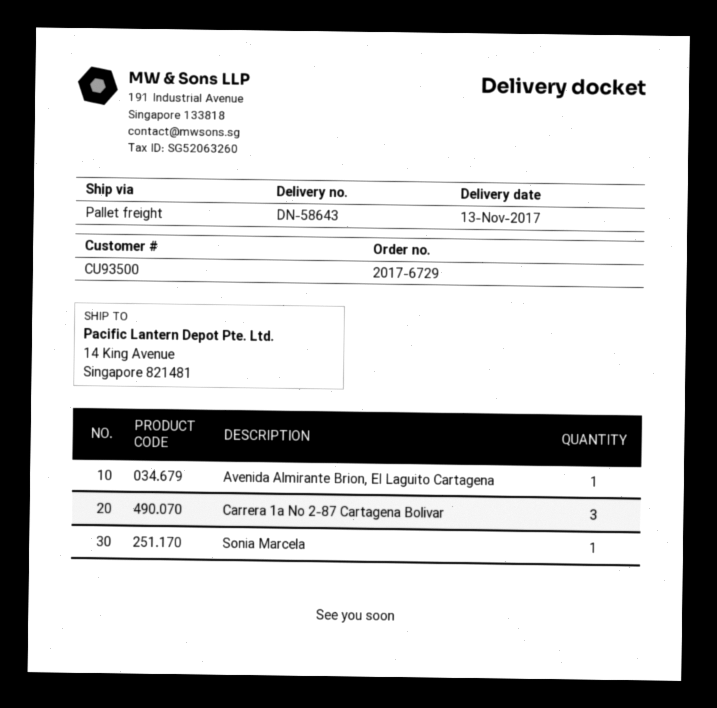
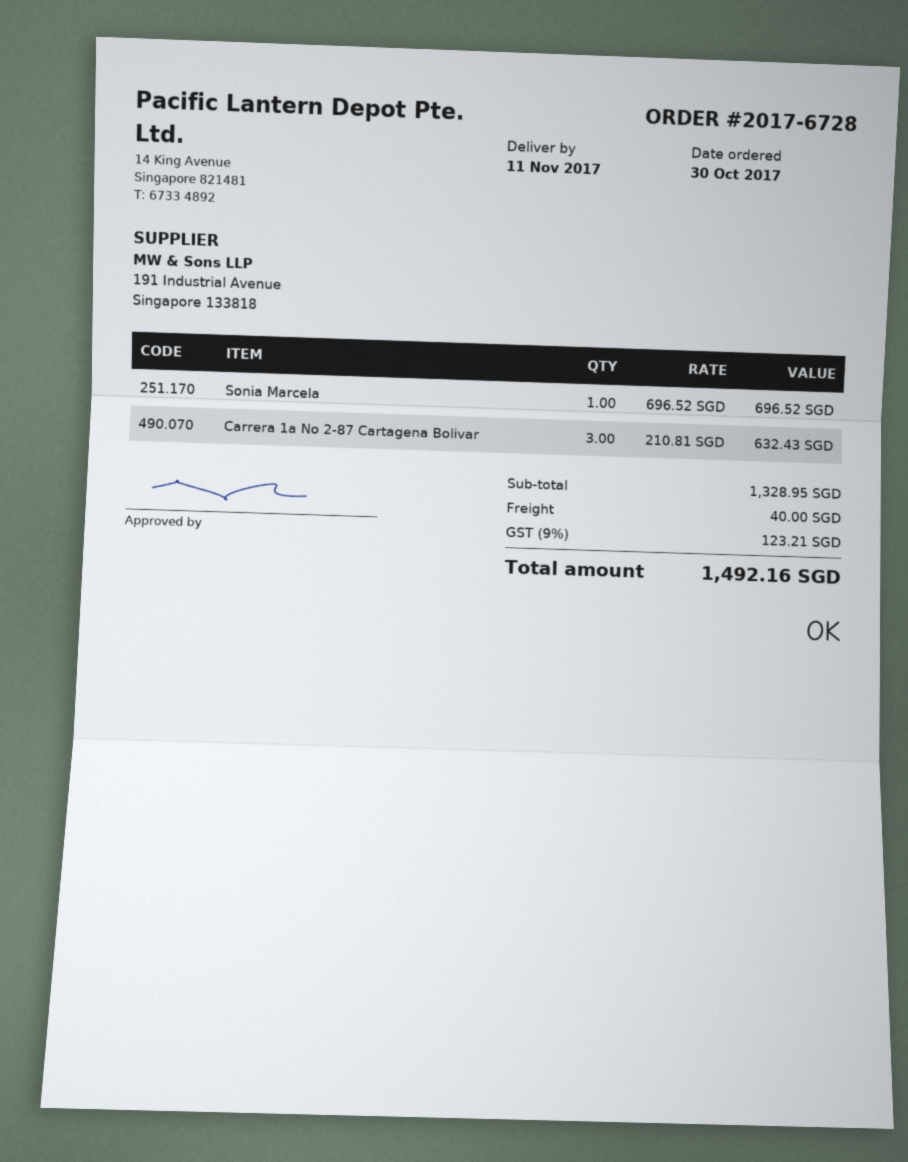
order number: 2017-6729 -> 2017-6728
delivery date: 2017-11-13 -> 2017-11-11
Avenida Almirante Brion, El Laguito Cartagena: 1 -> none

